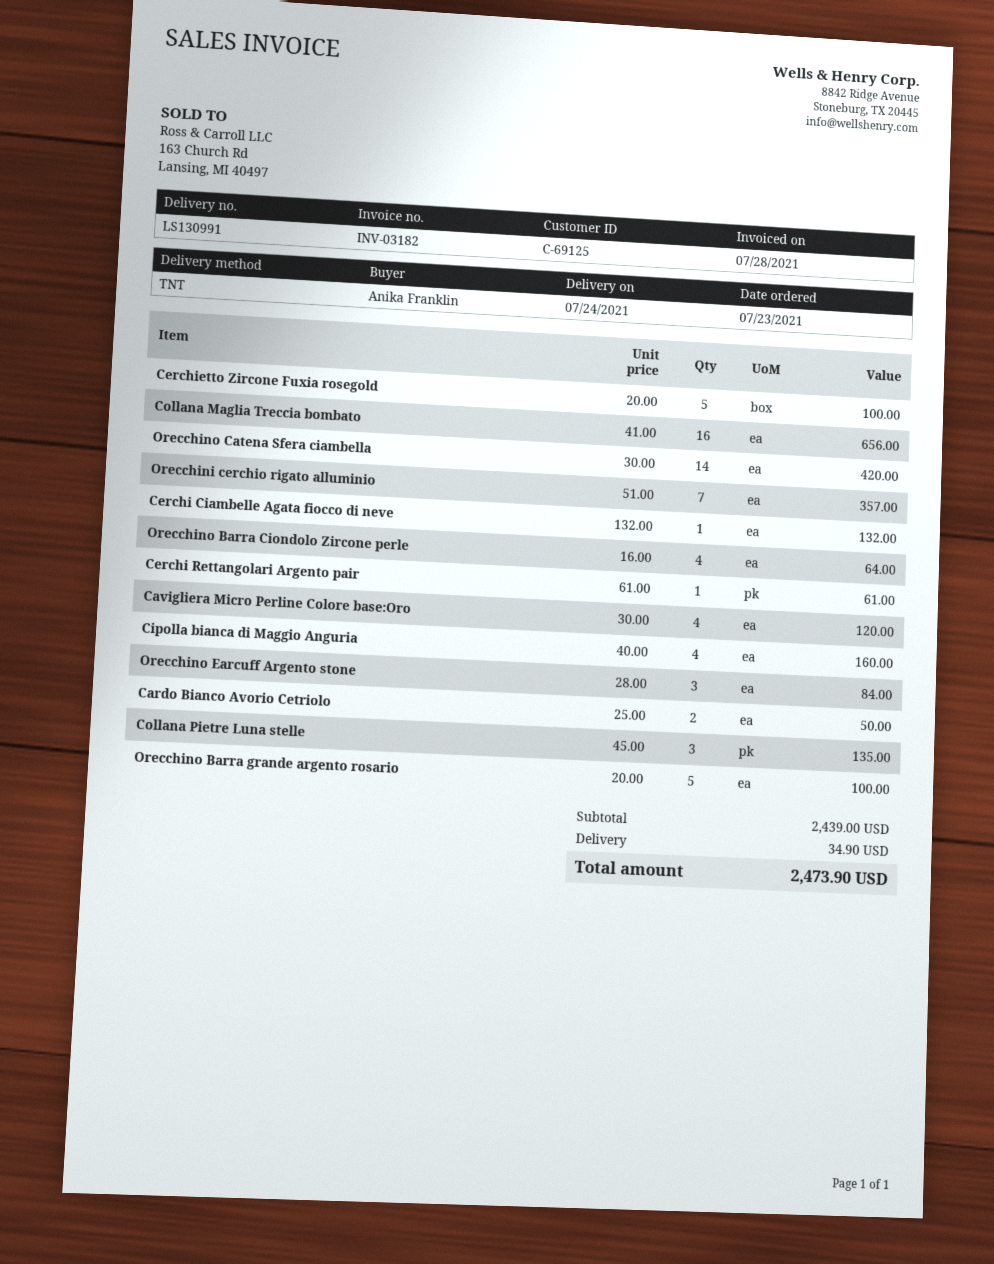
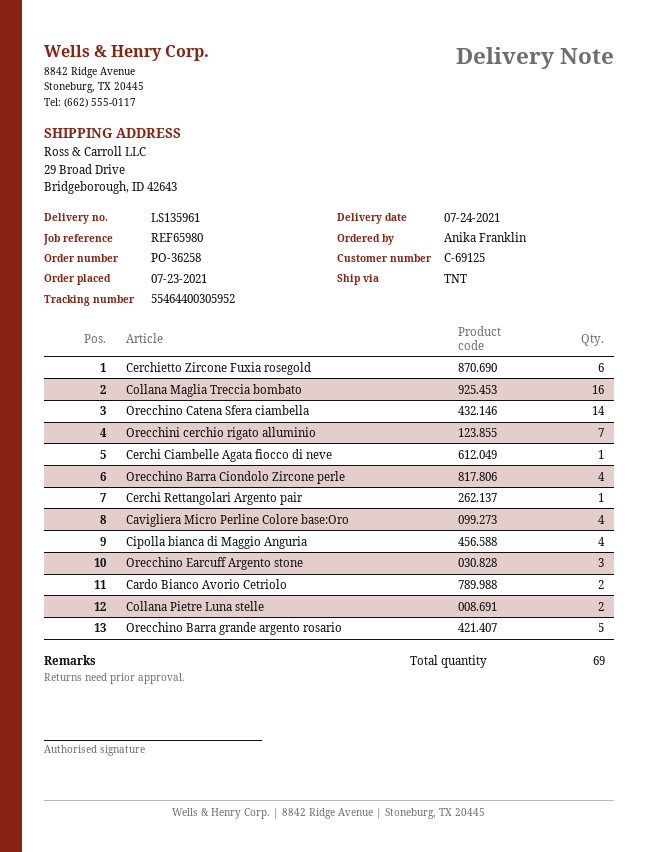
delivery note number: LS130991 -> LS135961
Cerchietto Zircone Fuxia rosegold: 5 -> 6
Collana Pietre Luna stelle: 3 -> 2

